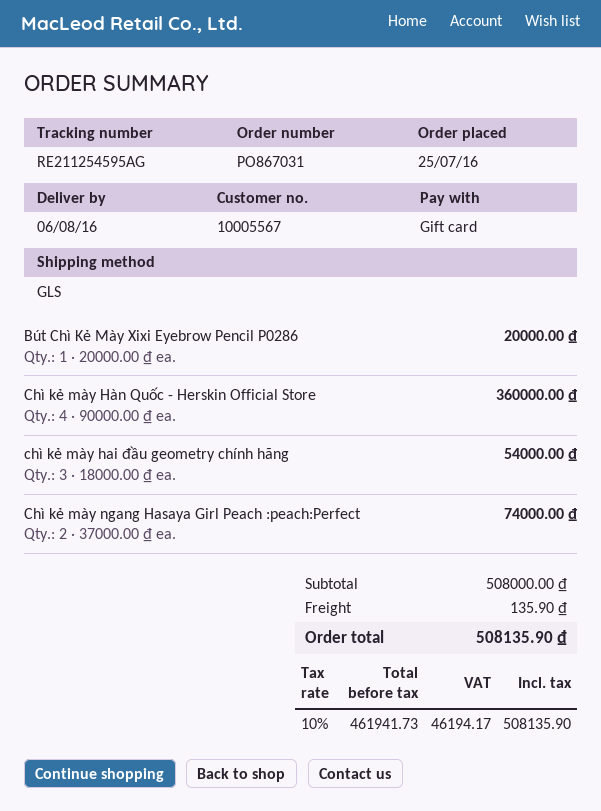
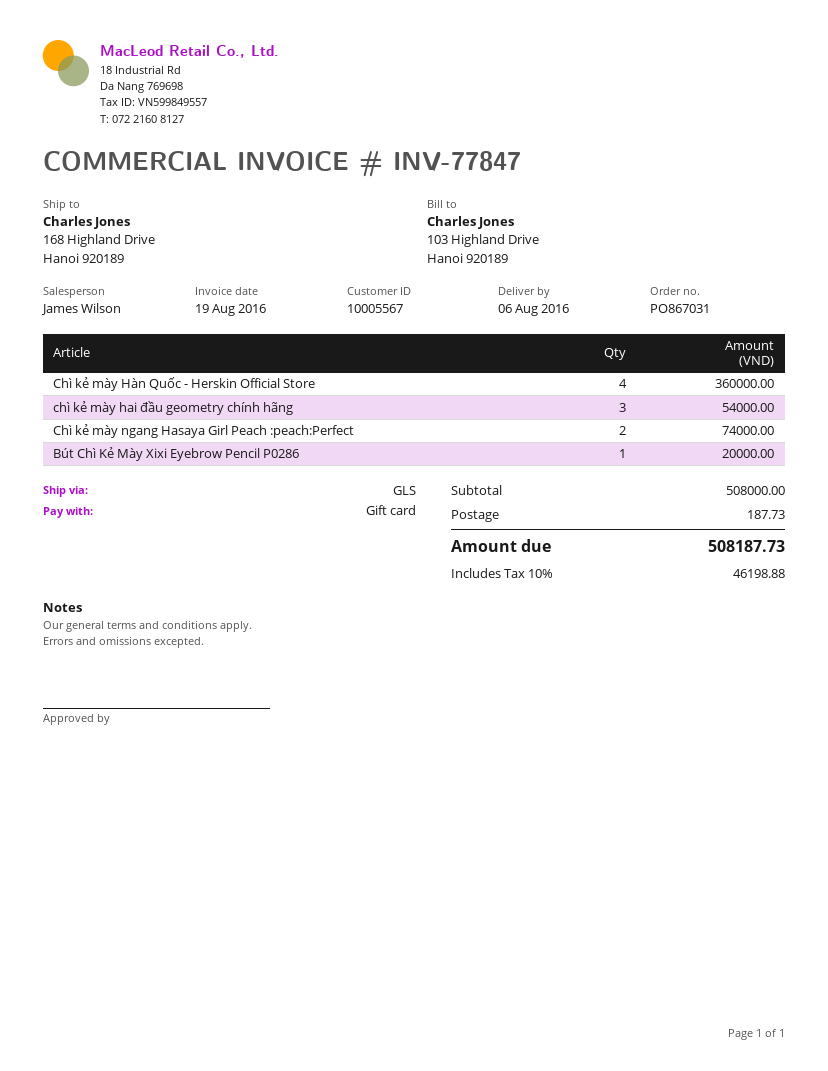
shipping: 135.90 -> 187.73
tax: 10% = 46194.17 -> 10% = 46198.88
total: 508135.90 -> 508187.73

